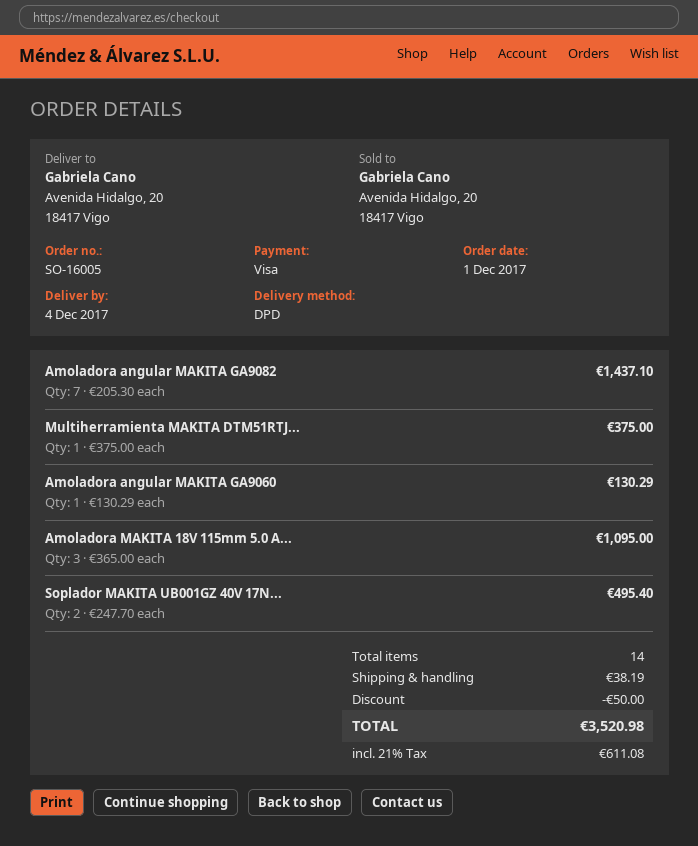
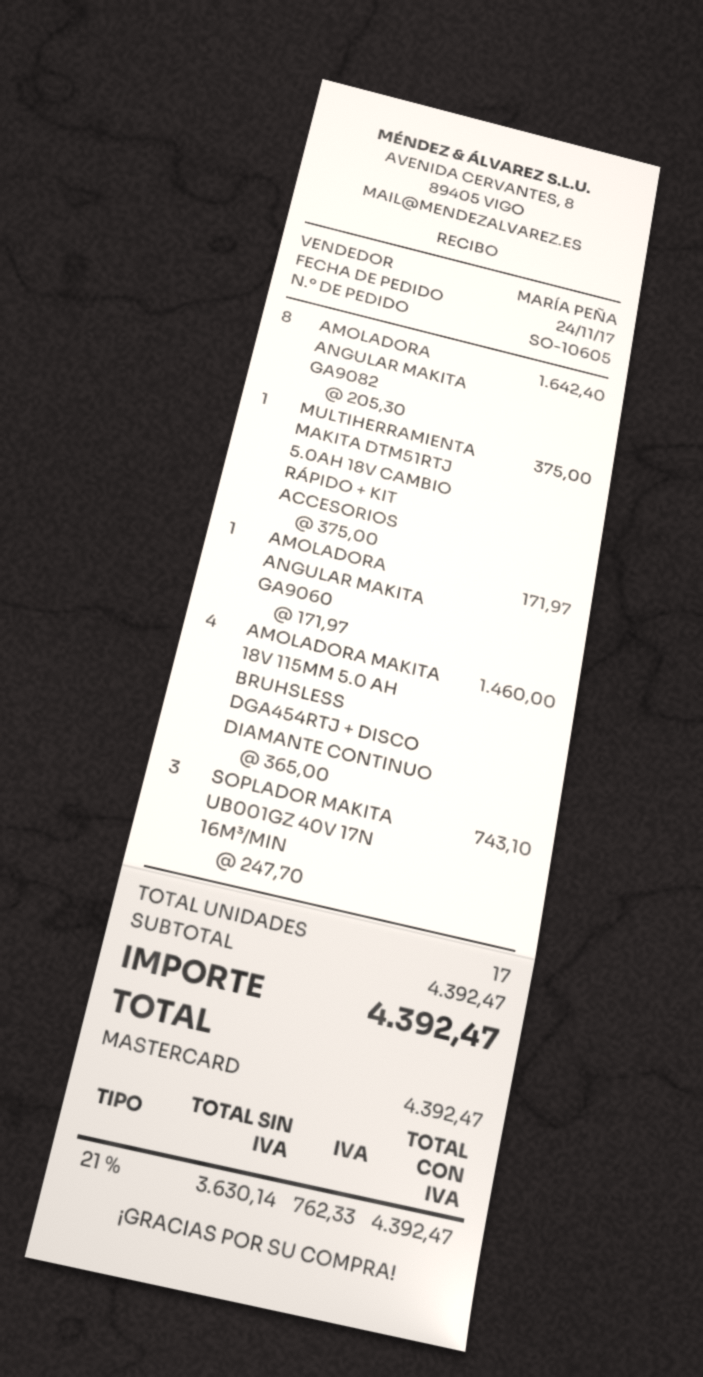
order number: SO-16005 -> SO-10605
order date: 2017-12-01 -> 2017-11-24
payment method: Visa -> Mastercard
Amoladora angular MAKITA GA9082: 7 x 205.30 = 1437.10 -> 8 x 205.30 = 1642.40
Amoladora angular MAKITA GA9060: 1 x 130.29 = 130.29 -> 1 x 171.97 = 171.97
Amoladora MAKITA 18V 115mm 5.0 A...: 3 x 365.00 = 1095.00 -> 4 x 365.00 = 1460.00
Soplador MAKITA UB001GZ 40V 17N...: 2 x 247.70 = 495.40 -> 3 x 247.70 = 743.10
total quantity: 14 -> 17
discount: 50.00 -> none
shipping: 38.19 -> none
tax: 21% = 611.08 -> 21% = 762.33
total: 3520.98 -> 4392.47

